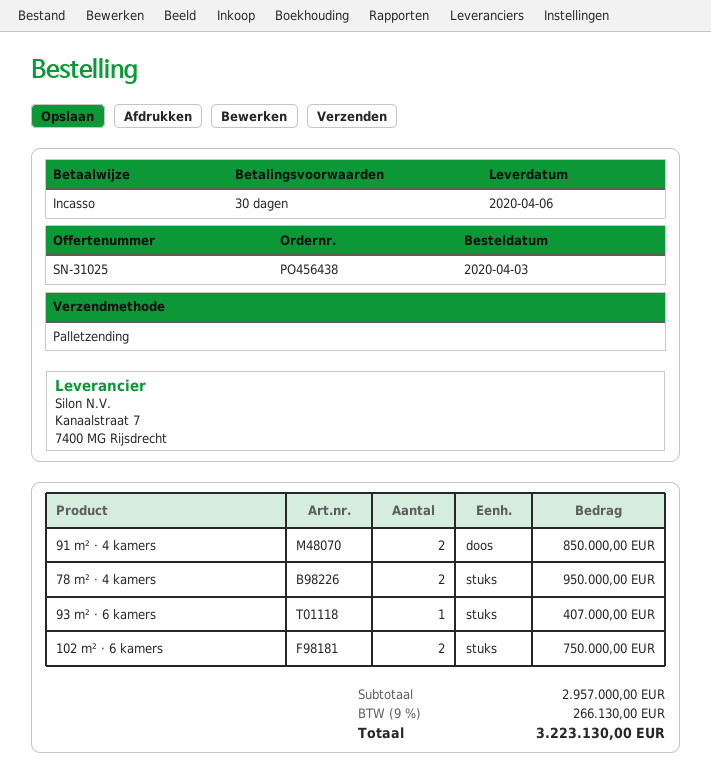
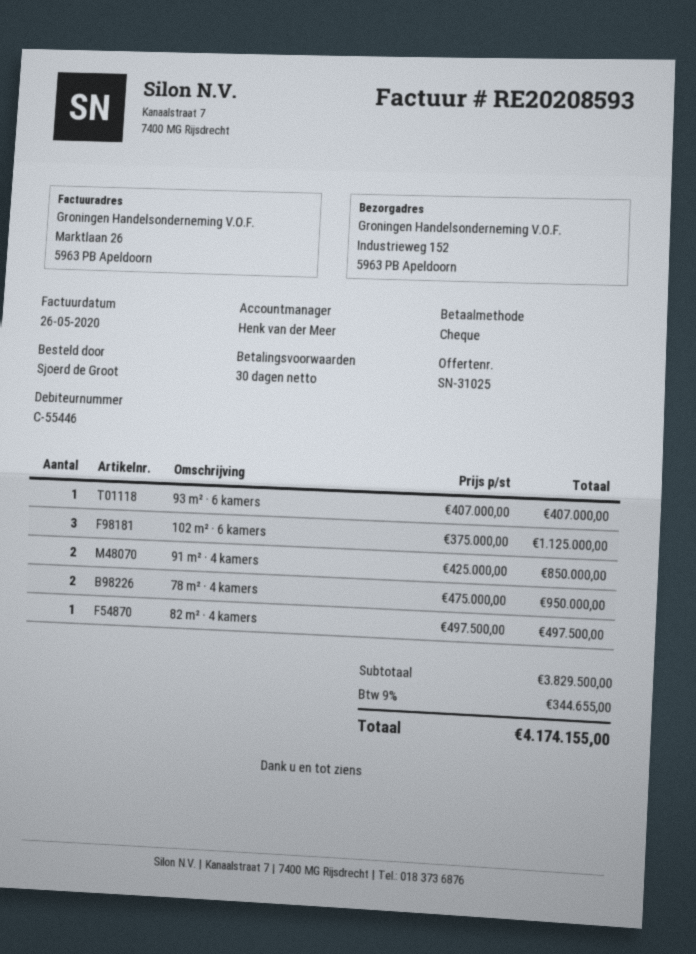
payment method: direct debit -> cheque
102 m² · 6 kamers: 2 for 750000.00 -> 3 for 1125000.00
82 m² · 4 kamers: none -> 1 for 497500.00
subtotal: 2957000.00 -> 3829500.00
tax: 9% = 266130.00 -> 9% = 344655.00
total: 3223130.00 -> 4174155.00

